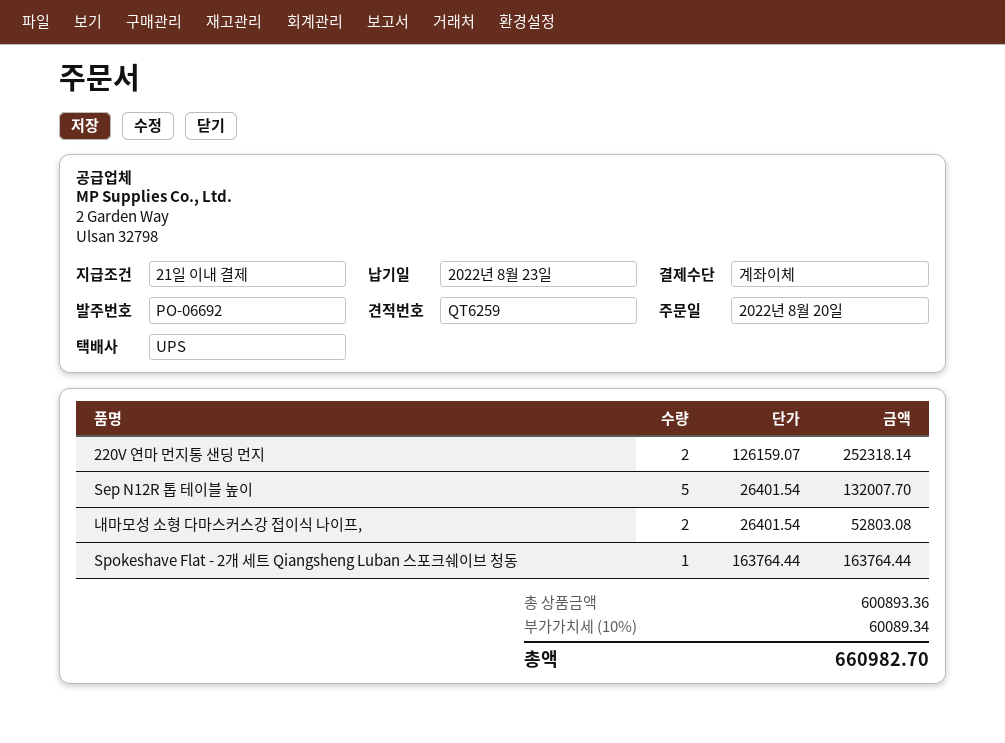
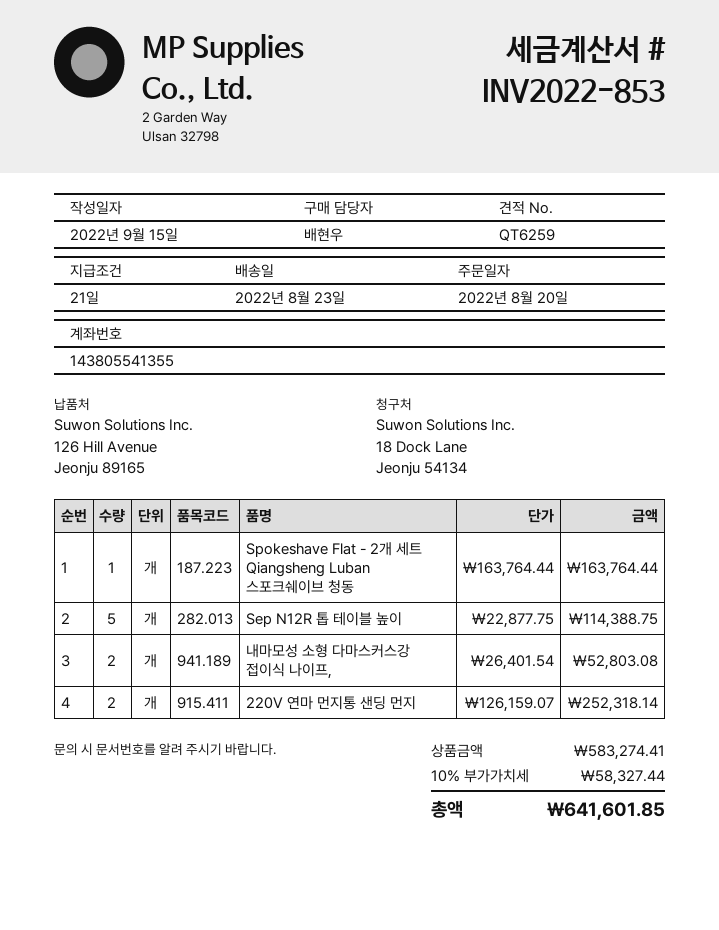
Sep N12R 톱 테이블 높이: 5 x 26401.54 = 132007.70 -> 5 x 22877.75 = 114388.75
subtotal: 600893.36 -> 583274.41
tax: 10% = 60089.34 -> 10% = 58327.44
total: 660982.70 -> 641601.85

